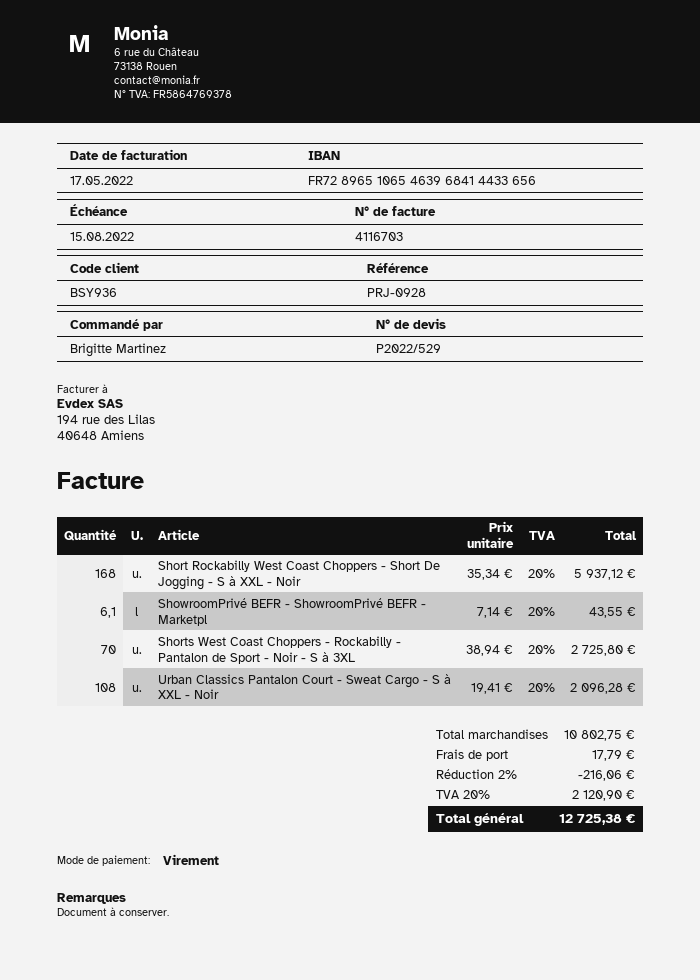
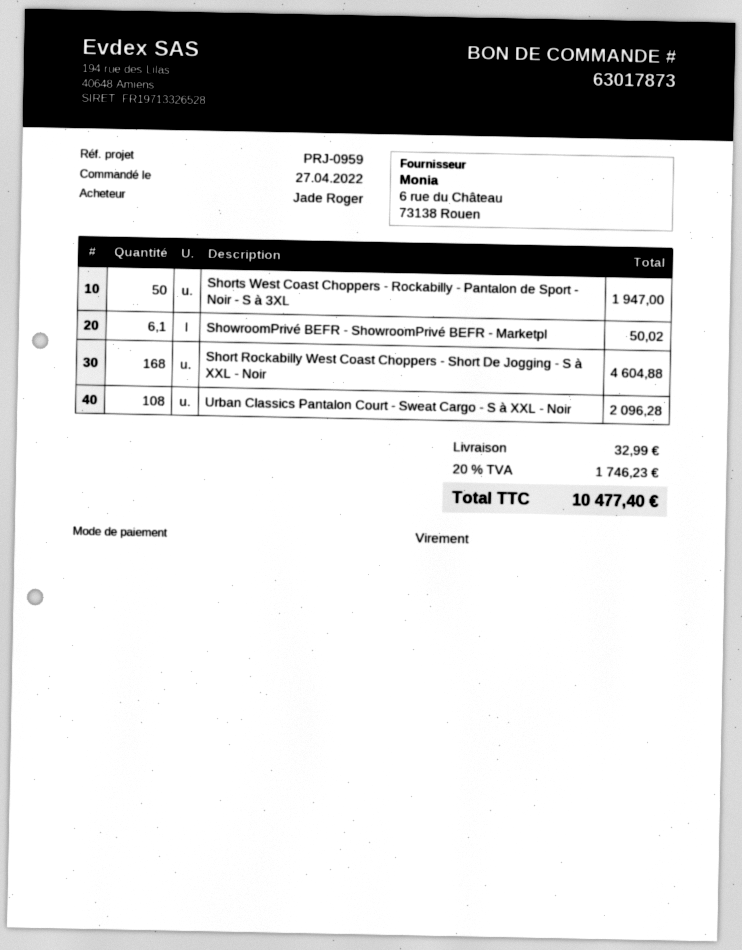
reference: PRJ-0928 -> PRJ-0959
ordered by: Brigitte Martinez -> Jade Roger
Short Rockabilly West Coast Choppers - Short De Jogging - S à XXL - Noir: 168 for 5937.12 -> 168 for 4604.88
ShowroomPrivé BEFR - ShowroomPrivé BEFR - Marketpl: 6.1 for 43.55 -> 6.1 for 50.02
Shorts West Coast Choppers - Rockabilly - Pantalon de Sport - Noir - S à 3XL: 70 for 2725.80 -> 50 for 1947.00
discount: 2% = 216.06 -> none
shipping: 17.79 -> 32.99
tax: 20% = 2120.90 -> 20% = 1746.23
total: 12725.38 -> 10477.40

